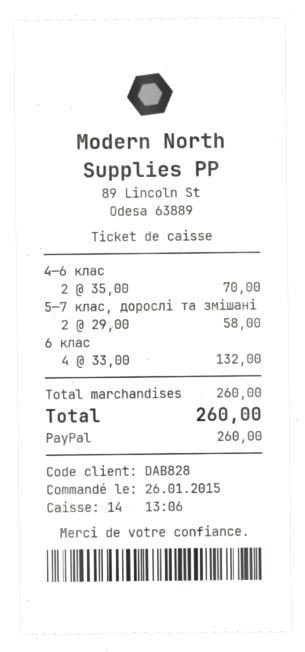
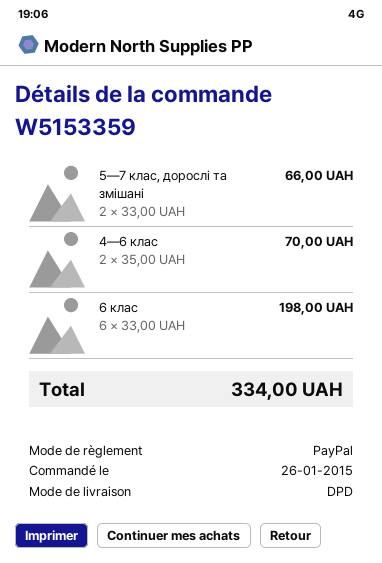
5—7 клас, дорослі та змішані: 2 x 29.00 = 58.00 -> 2 x 33.00 = 66.00
6 клас: 4 x 33.00 = 132.00 -> 6 x 33.00 = 198.00
total: 260.00 -> 334.00

